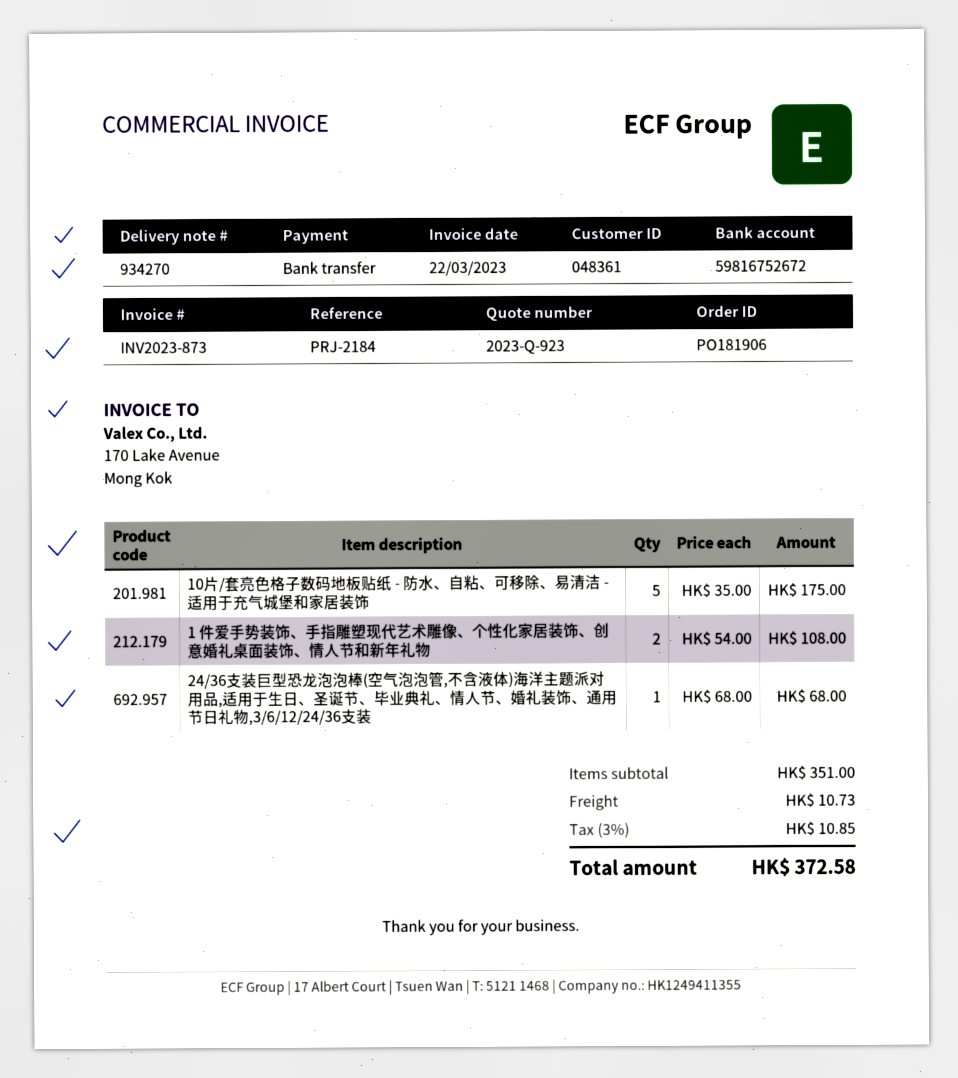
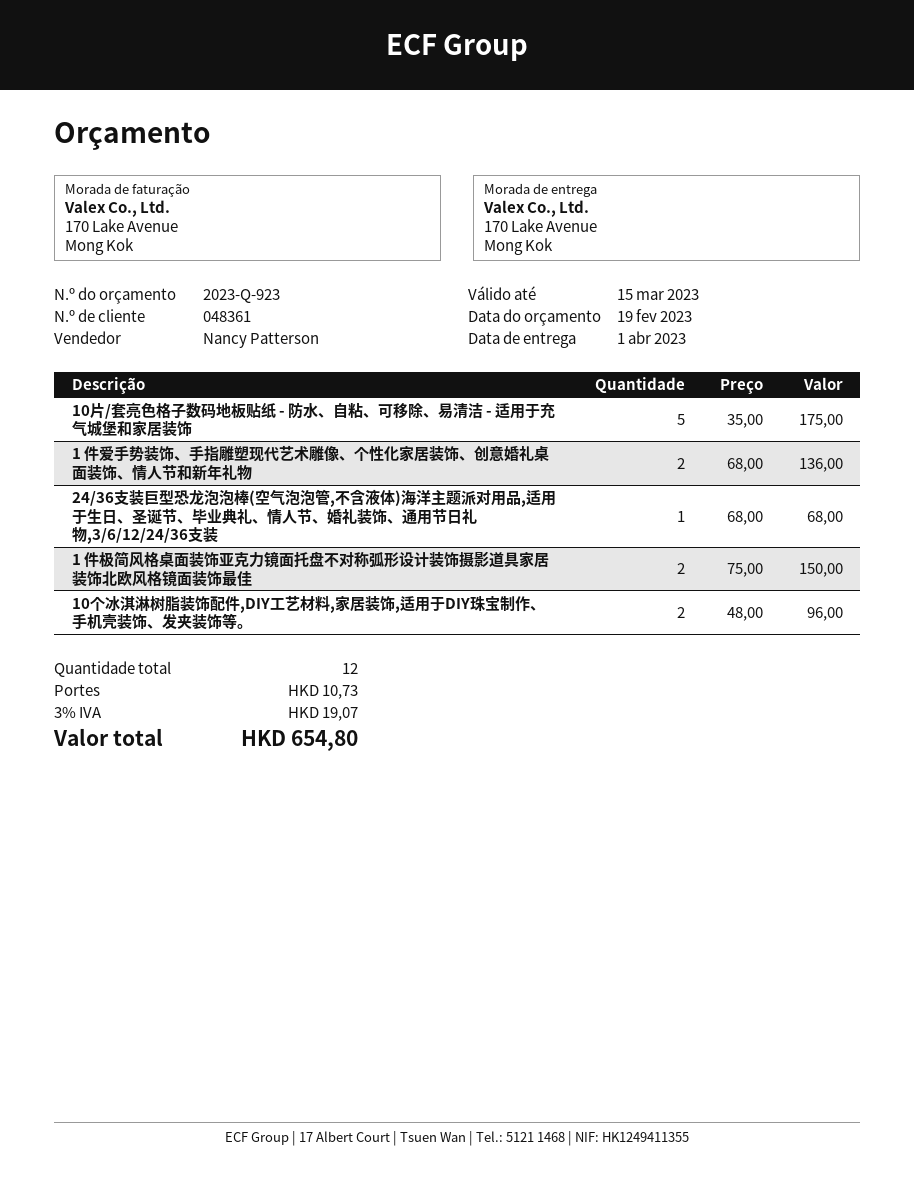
1 件爱手势装饰、手指雕塑现代艺术雕像、个性化家居装饰、创意婚礼桌面装饰、情人节和新年礼物: 2 x 54.00 = 108.00 -> 2 x 68.00 = 136.00
1 件极简风格桌面装饰亚克力镜面托盘不对称弧形设计装饰摄影道具家居装饰北欧风格镜面装饰最佳: none -> 2 x 75.00 = 150.00
10个冰淇淋树脂装饰配件,DIY工艺材料,家居装饰,适用于DIY珠宝制作、手机壳装饰、发夹装饰等。: none -> 2 x 48.00 = 96.00
tax: 3% = 10.85 -> 3% = 19.07
total: 372.58 -> 654.80

